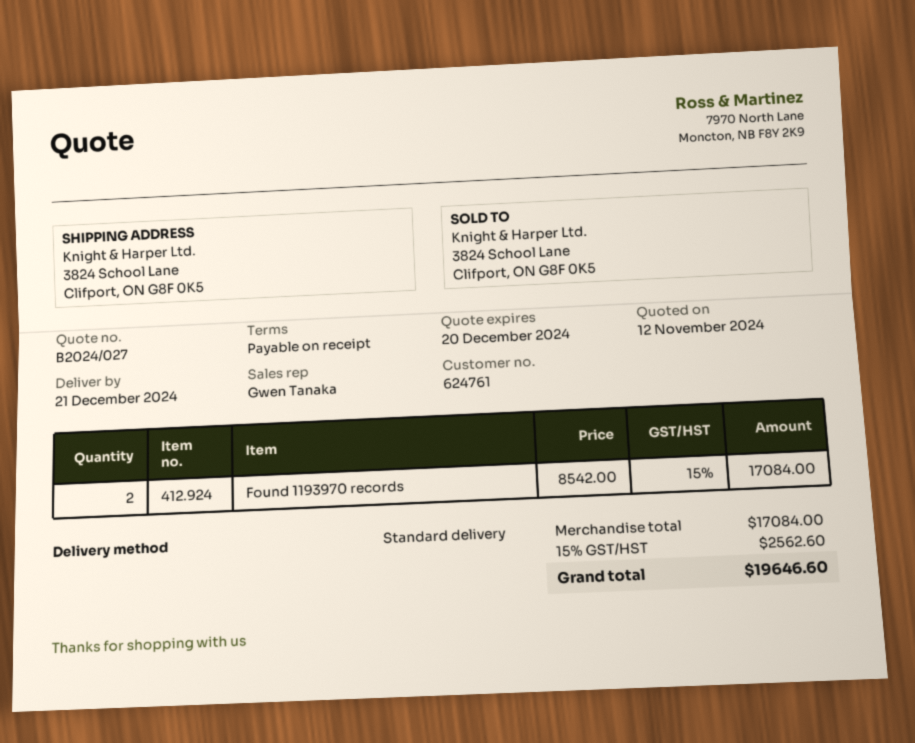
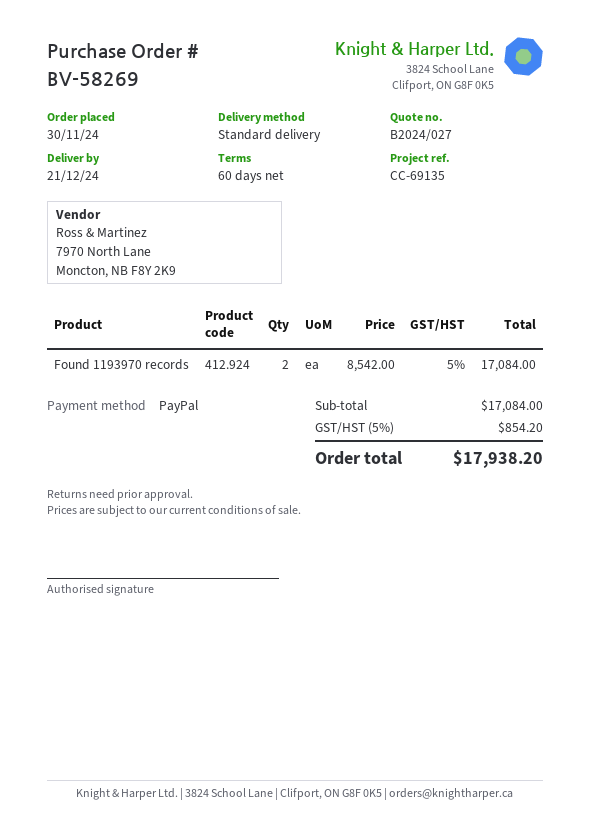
payment terms: on receipt -> 60 days
tax: 15% = 2562.60 -> 5% = 854.20
total: 19646.60 -> 17938.20

